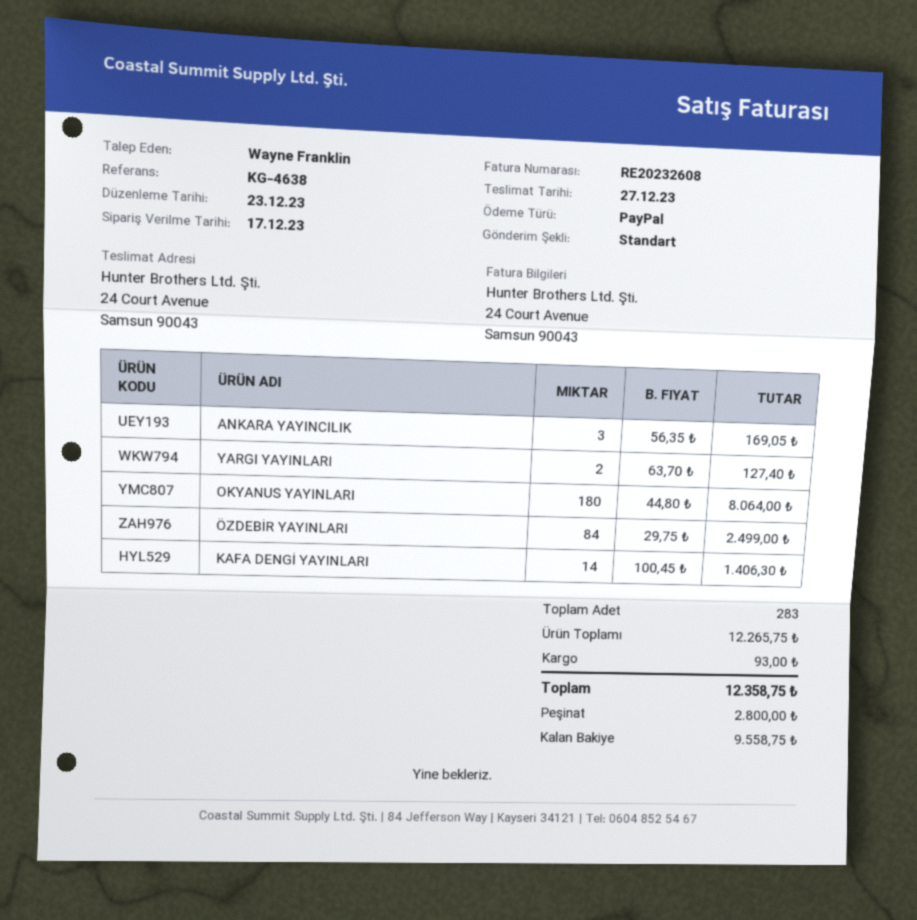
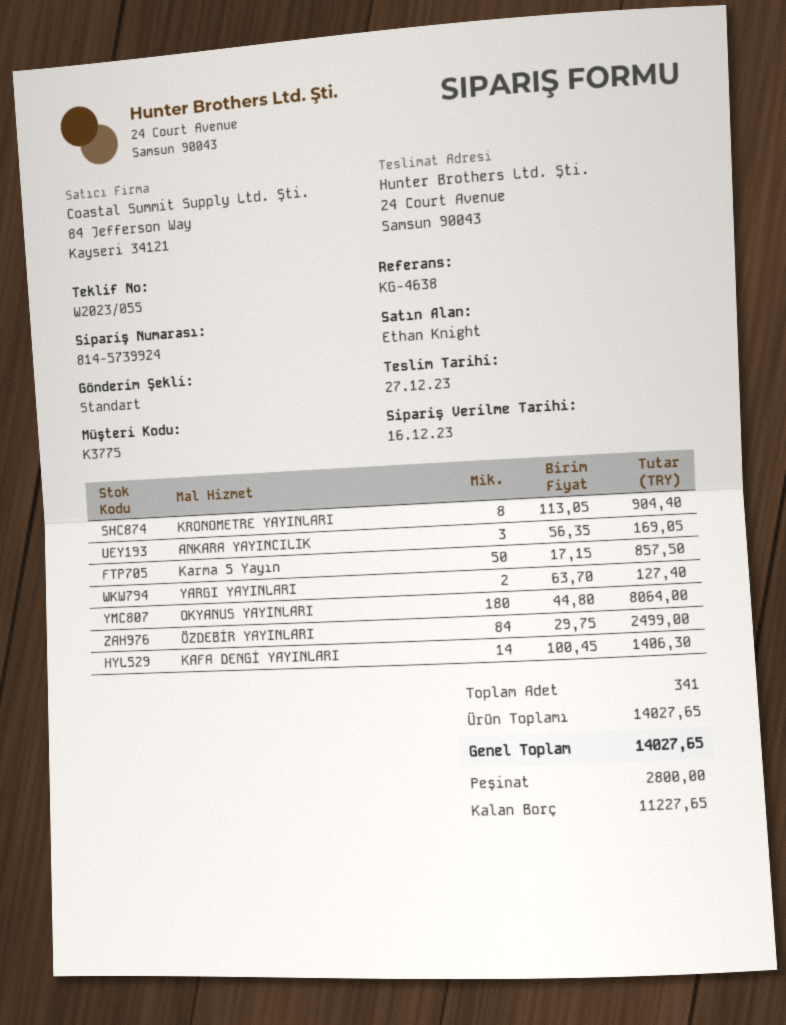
order date: 2023-12-17 -> 2023-12-16
ordered by: Wayne Franklin -> Ethan Knight
KRONOMETRE YAYINLARI: none -> 8 x 113.05 = 904.40
Karma 5 Yayın: none -> 50 x 17.15 = 857.50
total quantity: 283 -> 341
subtotal: 12265.75 -> 14027.65
shipping: 93.00 -> none
total: 12358.75 -> 14027.65
balance: 9558.75 -> 11227.65

